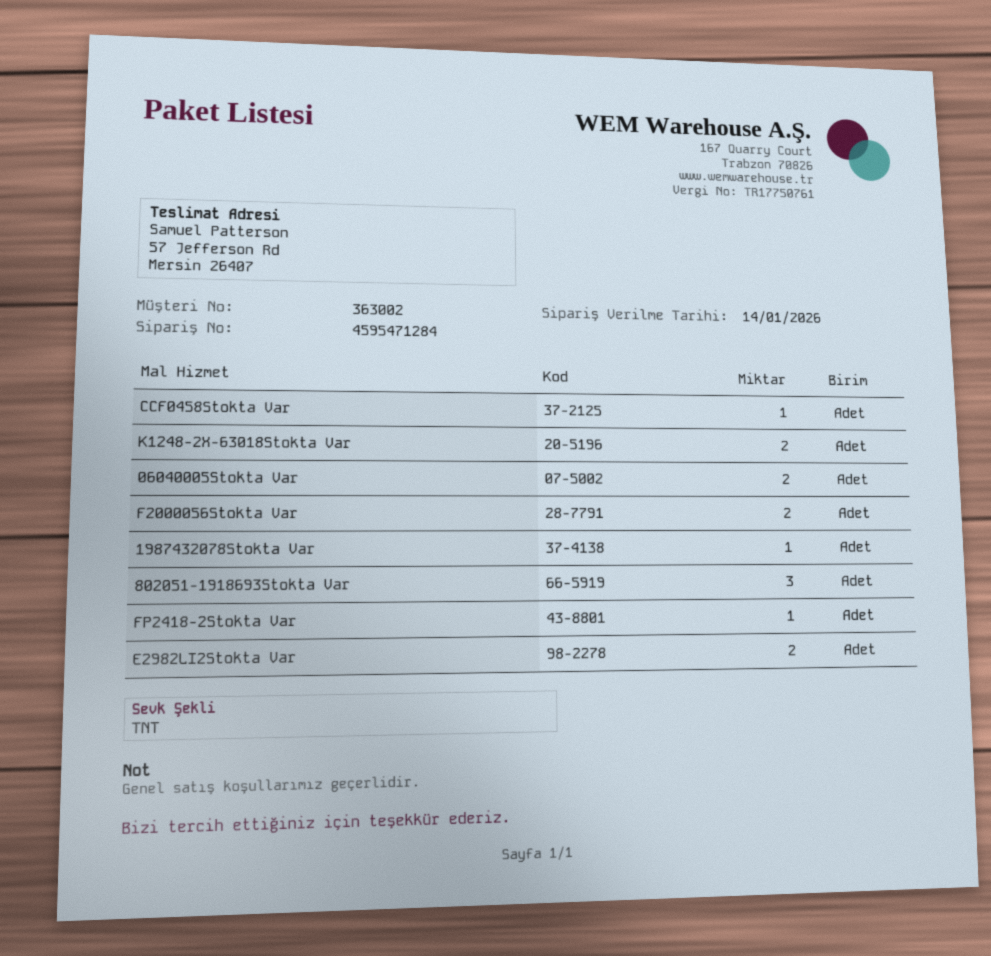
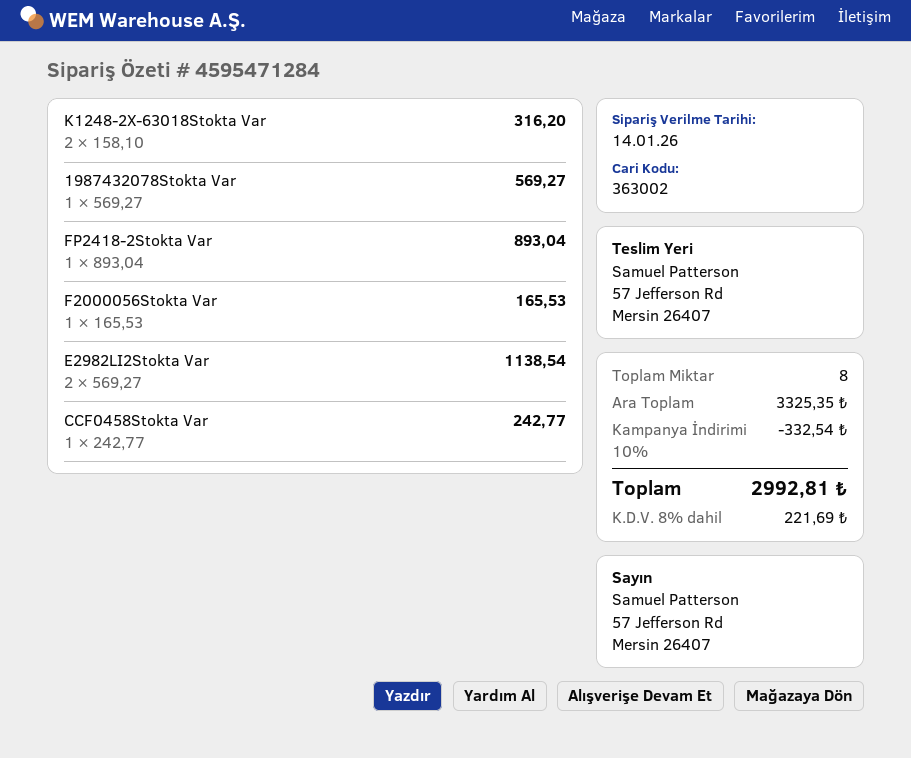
06040005Stokta Var: 2 -> none
F2000056Stokta Var: 2 -> 1
802051-1918693Stokta Var: 3 -> none

